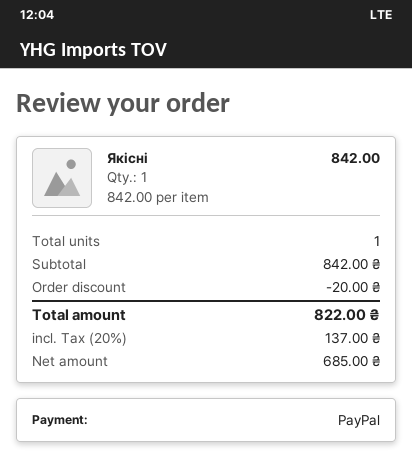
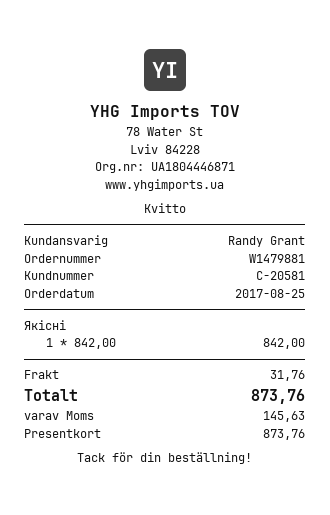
payment method: PayPal -> gift card
discount: 20.00 -> none
shipping: none -> 31.76
tax: 137.00 -> 145.63
total: 822.00 -> 873.76

